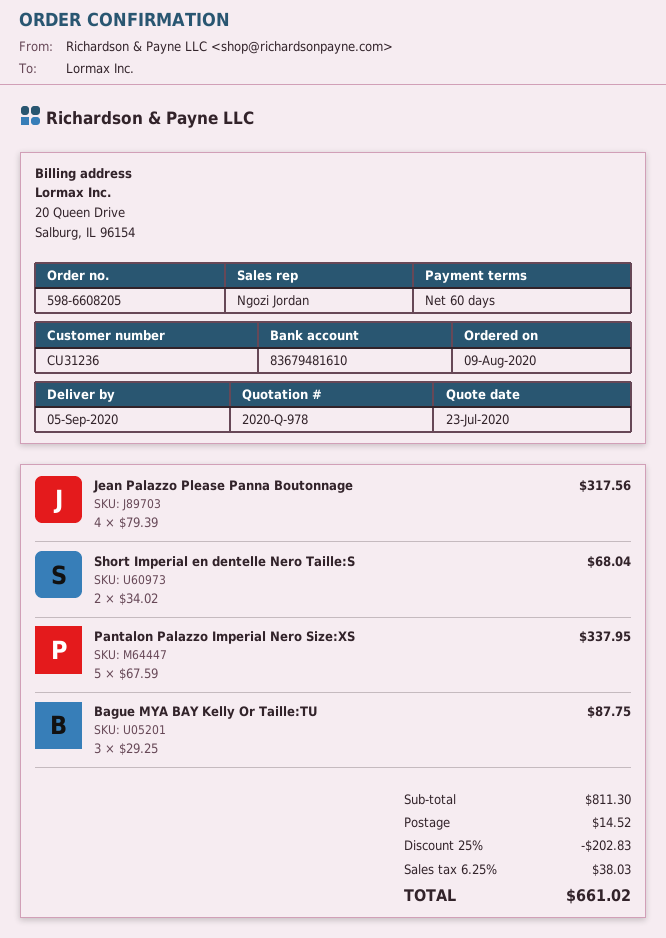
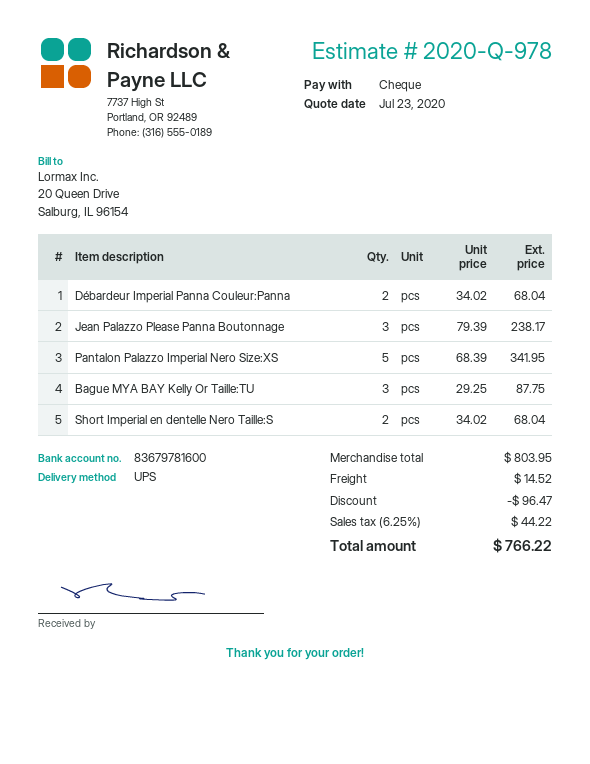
bank account: 83679481610 -> 83679781600
Jean Palazzo Please Panna Boutonnage: 4 x 79.39 = 317.56 -> 3 x 79.39 = 238.17
Pantalon Palazzo Imperial Nero Size:XS: 5 x 67.59 = 337.95 -> 5 x 68.39 = 341.95
Débardeur Imperial Panna Couleur:Panna: none -> 2 x 34.02 = 68.04
subtotal: 811.30 -> 803.95
discount: 202.83 -> 96.47
tax: 6.25% = 38.03 -> 6.25% = 44.22
total: 661.02 -> 766.22

